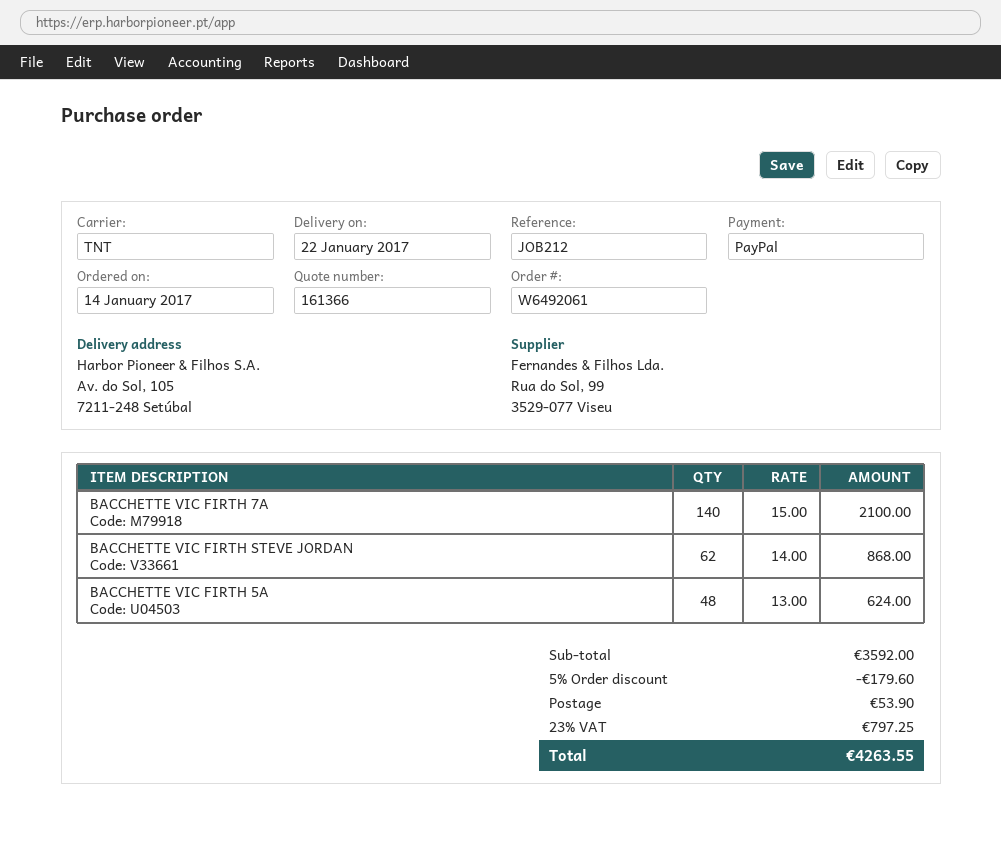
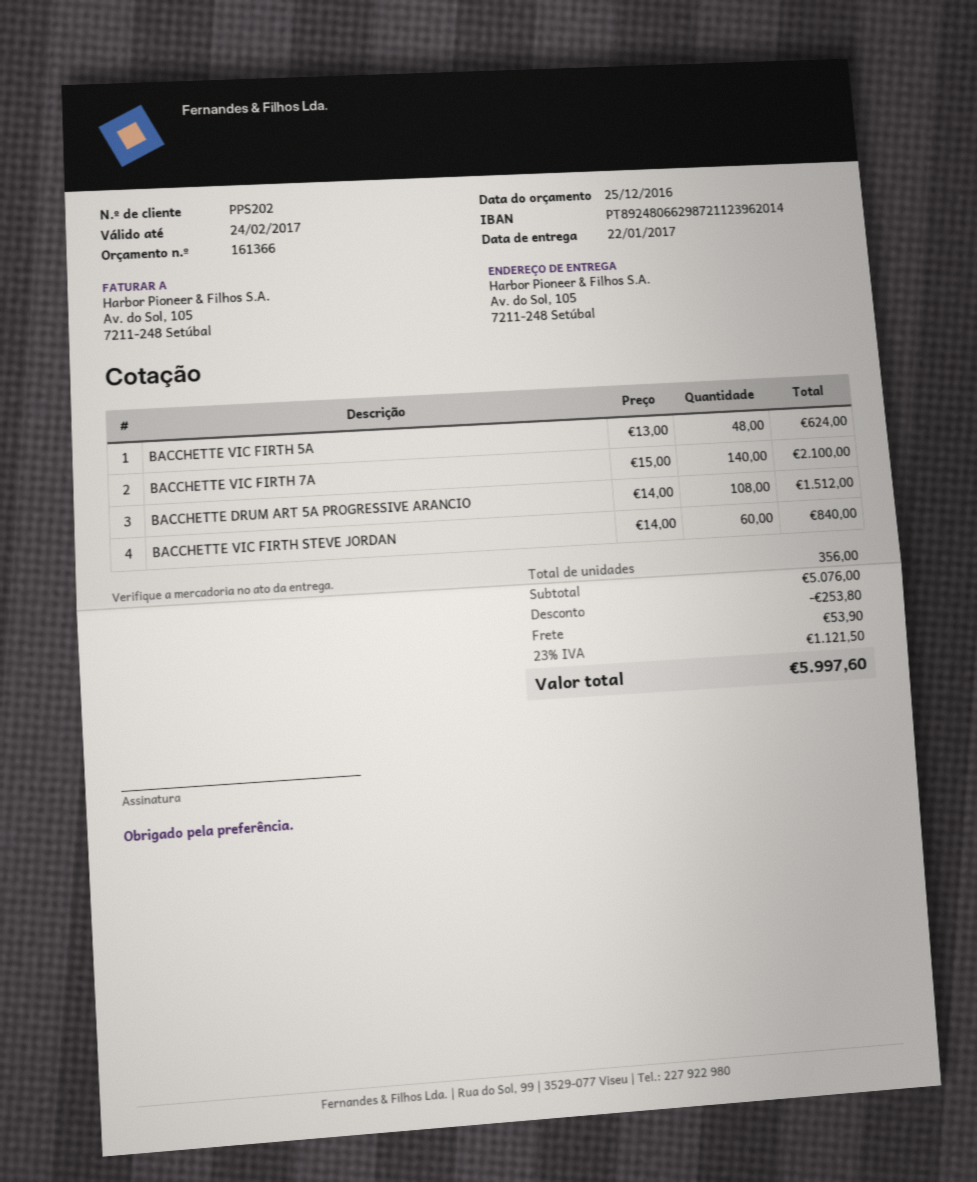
BACCHETTE VIC FIRTH STEVE JORDAN: 62 x 14.00 = 868.00 -> 60 x 14.00 = 840.00
BACCHETTE DRUM ART 5A PROGRESSIVE ARANCIO: none -> 108 x 14.00 = 1512.00
subtotal: 3592.00 -> 5076.00
discount: 179.60 -> 253.80
tax: 23% = 797.25 -> 23% = 1121.50
total: 4263.55 -> 5997.60

